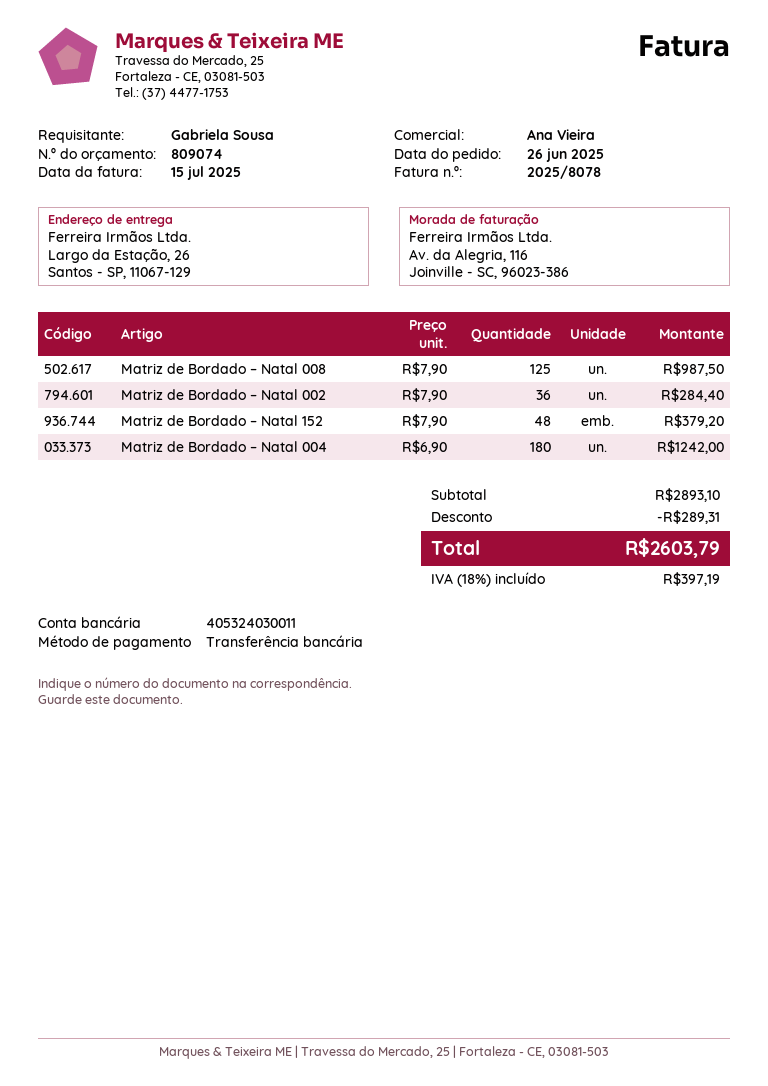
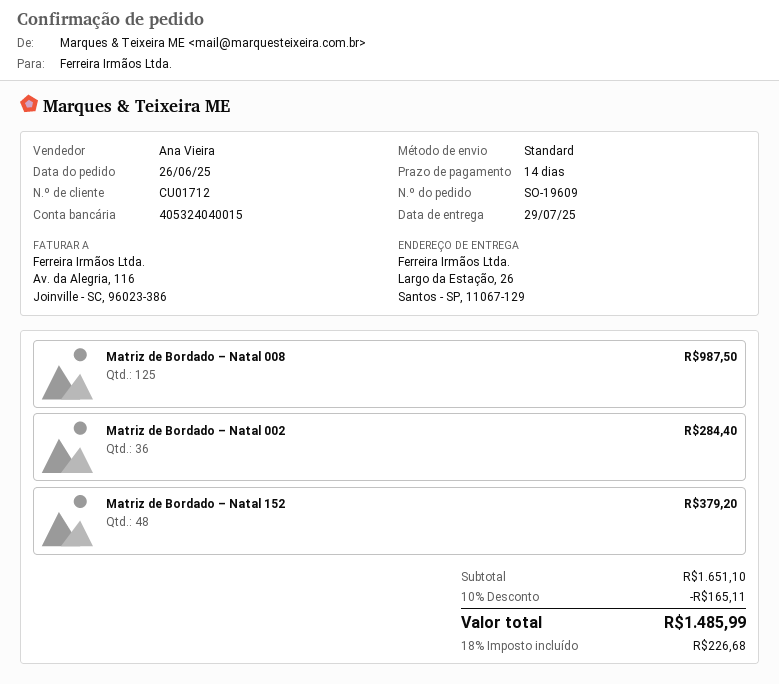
bank account: 405324030011 -> 405324040015
Matriz de Bordado – Natal 004: 180 for 1242.00 -> none
subtotal: 2893.10 -> 1651.10
discount: 289.31 -> 165.11
tax: 18% = 397.19 -> 18% = 226.68
total: 2603.79 -> 1485.99

